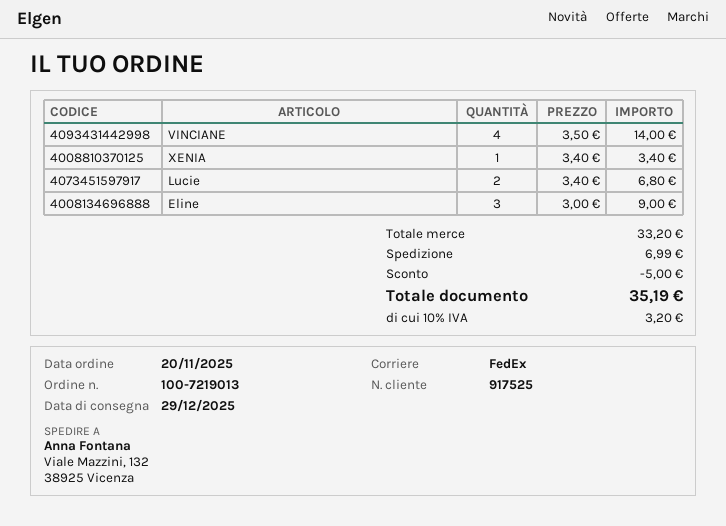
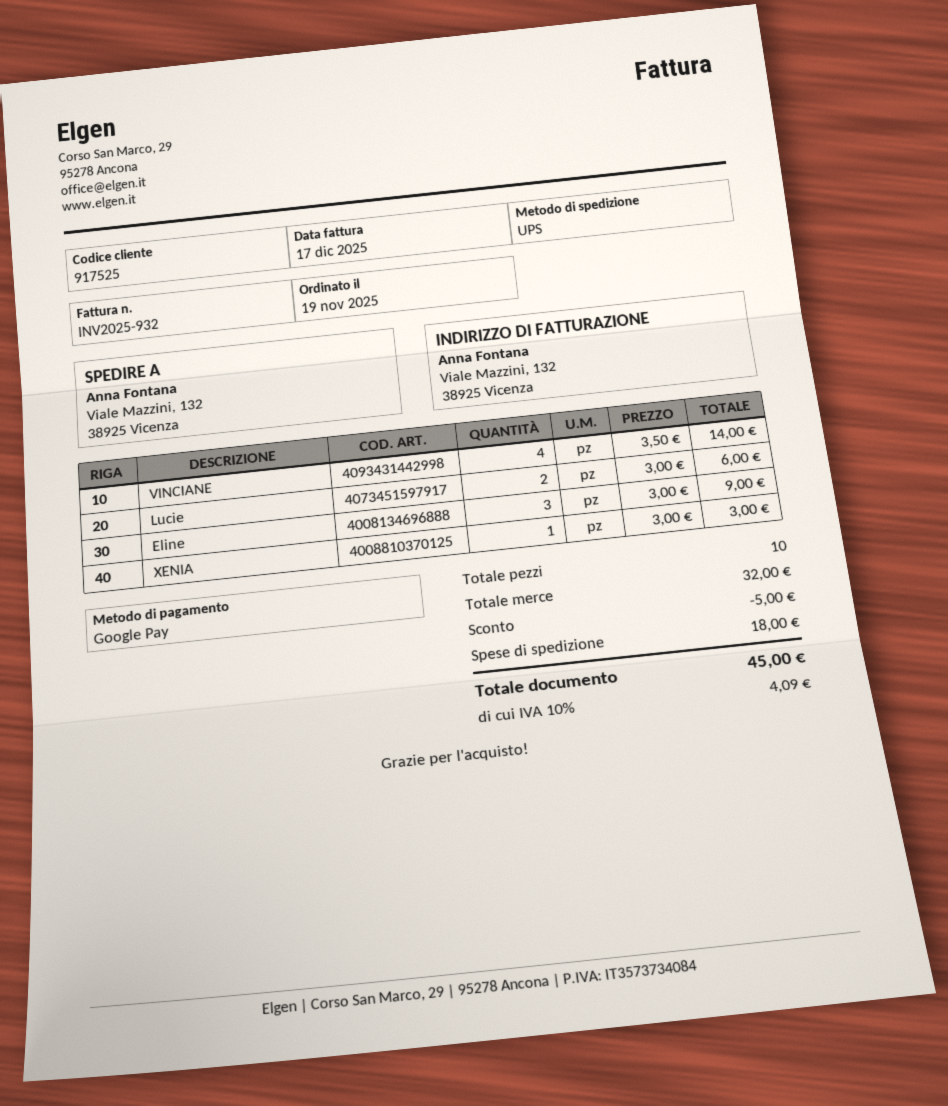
order date: 2025-11-20 -> 2025-11-19
shipping method: FedEx -> UPS
XENIA: 1 x 3.40 = 3.40 -> 1 x 3.00 = 3.00
Lucie: 2 x 3.40 = 6.80 -> 2 x 3.00 = 6.00
subtotal: 33.20 -> 32.00
shipping: 6.99 -> 18.00
tax: 10% = 3.20 -> 10% = 4.09
total: 35.19 -> 45.00

